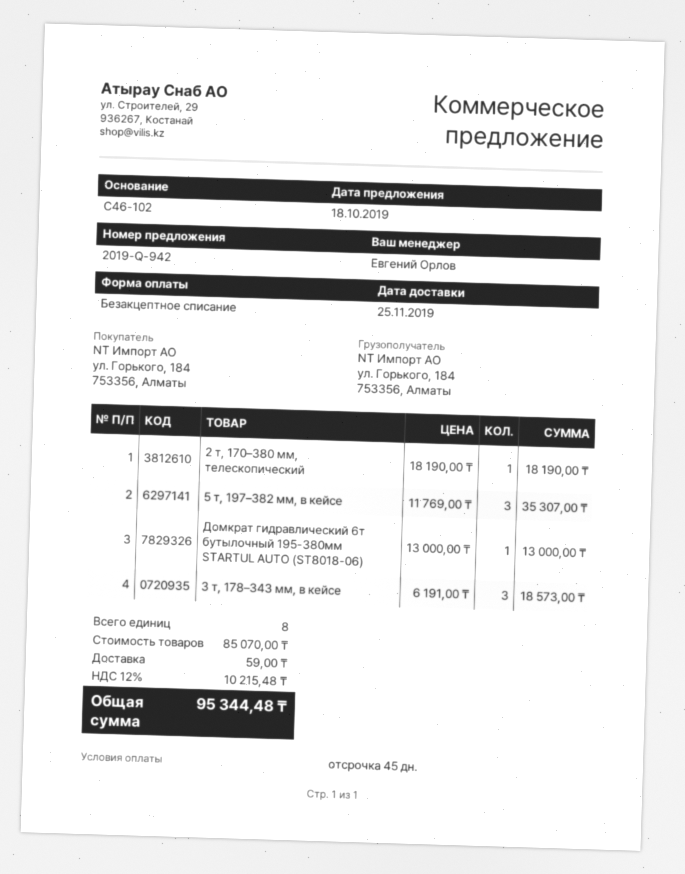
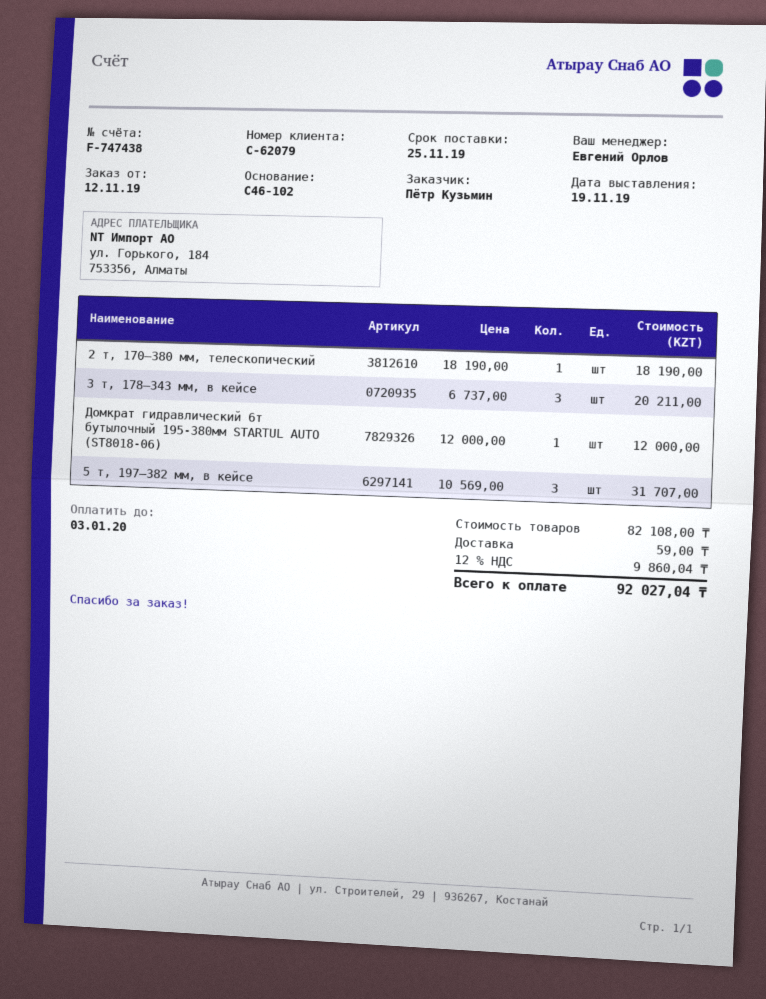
5 т, 197–382 мм, в кейсе: 3 x 11769.00 = 35307.00 -> 3 x 10569.00 = 31707.00
Домкрат гидравлический 6т бутылочный 195-380мм STARTUL AUTO (ST8018-06): 1 x 13000.00 = 13000.00 -> 1 x 12000.00 = 12000.00
3 т, 178–343 мм, в кейсе: 3 x 6191.00 = 18573.00 -> 3 x 6737.00 = 20211.00
subtotal: 85070.00 -> 82108.00
tax: 12% = 10215.48 -> 12% = 9860.04
total: 95344.48 -> 92027.04

